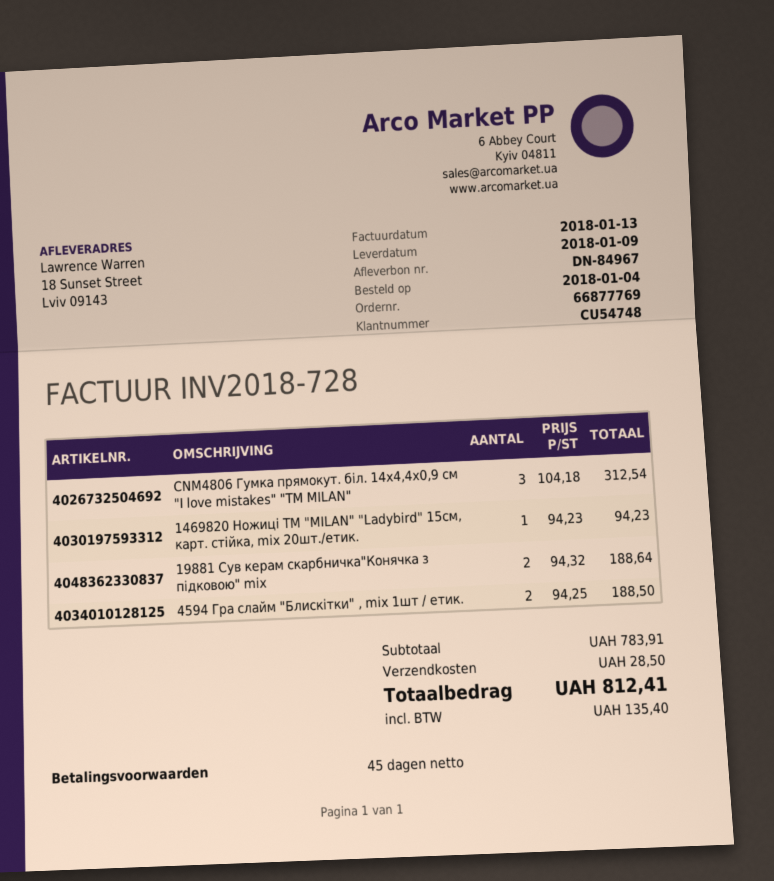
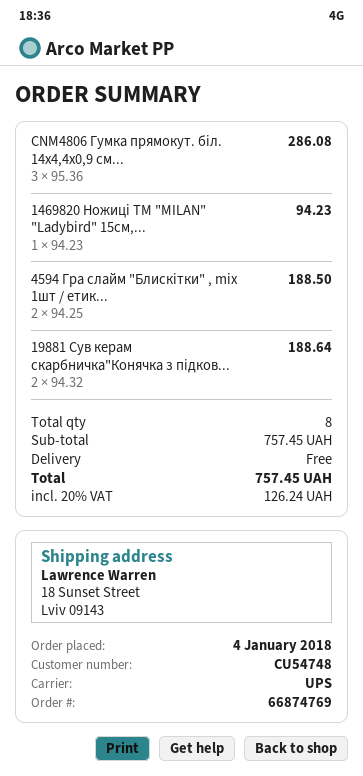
order number: 66877769 -> 66874769
CNM4806 Гумка прямокут. біл. 14х4,4х0,9 см "I love mistakes" "TM MILAN": 3 x 104.18 = 312.54 -> 3 x 95.36 = 286.08
subtotal: 783.91 -> 757.45
shipping: 28.50 -> 0.00
tax: 135.40 -> 126.24
total: 812.41 -> 757.45

